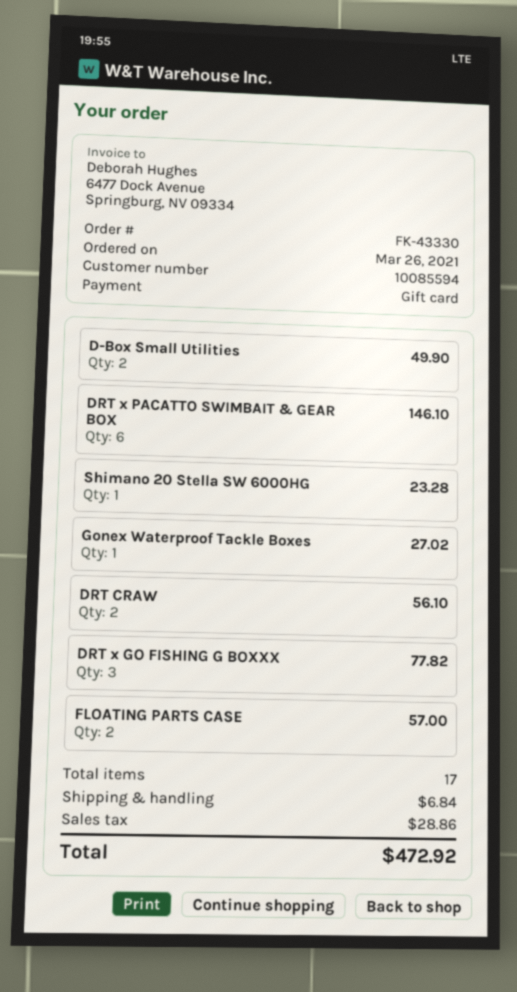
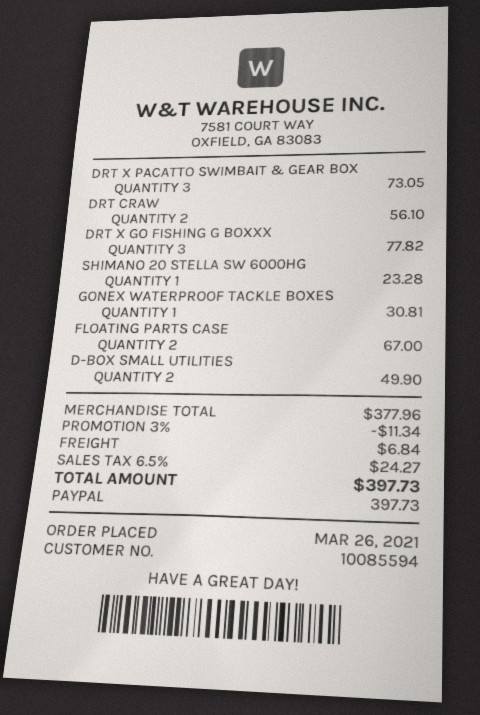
payment method: gift card -> PayPal
DRT x PACATTO SWIMBAIT & GEAR BOX: 6 for 146.10 -> 3 for 73.05
Gonex Waterproof Tackle Boxes: 1 for 27.02 -> 1 for 30.81
FLOATING PARTS CASE: 2 for 57.00 -> 2 for 67.00
discount: none -> 3% = 11.34
tax: 28.86 -> 24.27
total: 472.92 -> 397.73

